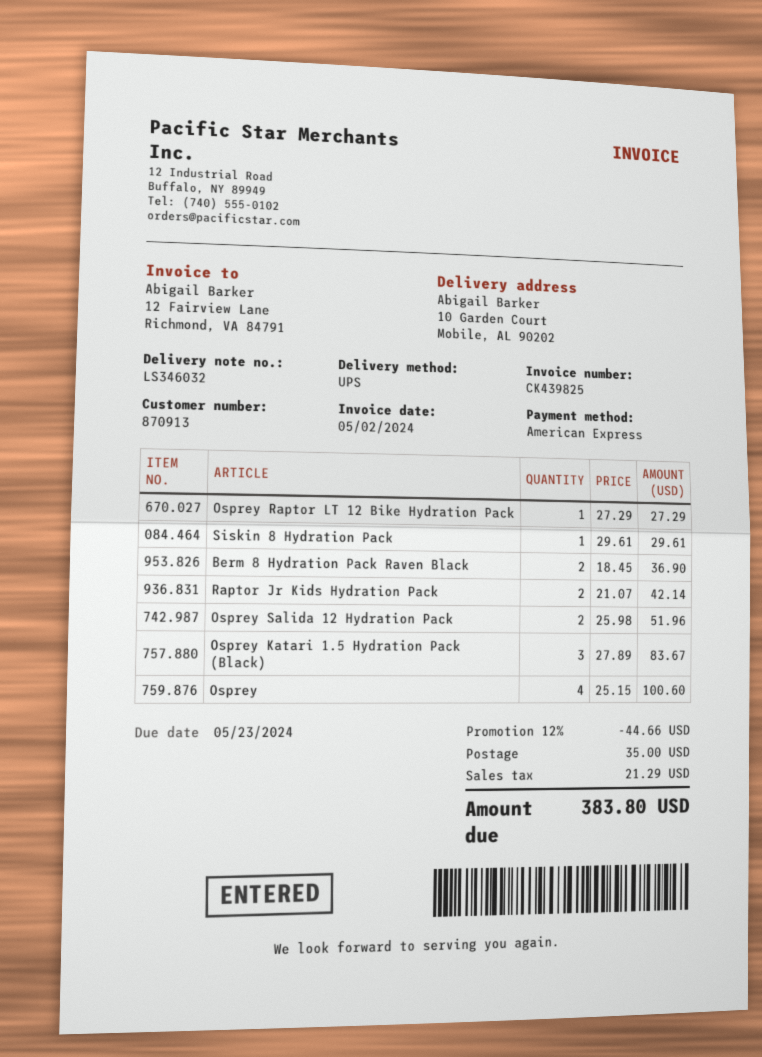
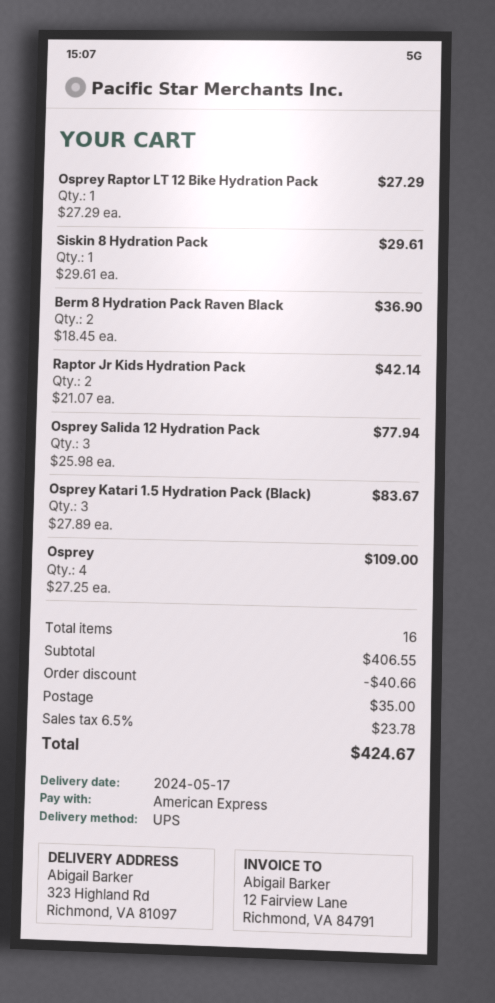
ship to: 10 Garden Court, Mobile, AL 90202 -> 323 Highland Rd, Richmond, VA 81097
Osprey Salida 12 Hydration Pack: 2 x 25.98 = 51.96 -> 3 x 25.98 = 77.94
Osprey: 4 x 25.15 = 100.60 -> 4 x 27.25 = 109.00
discount: 44.66 -> 40.66
tax: 21.29 -> 23.78
total: 383.80 -> 424.67

